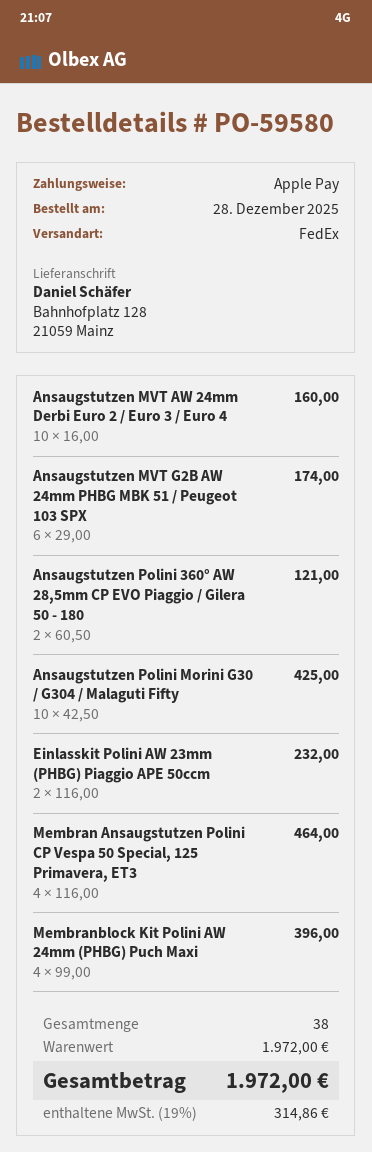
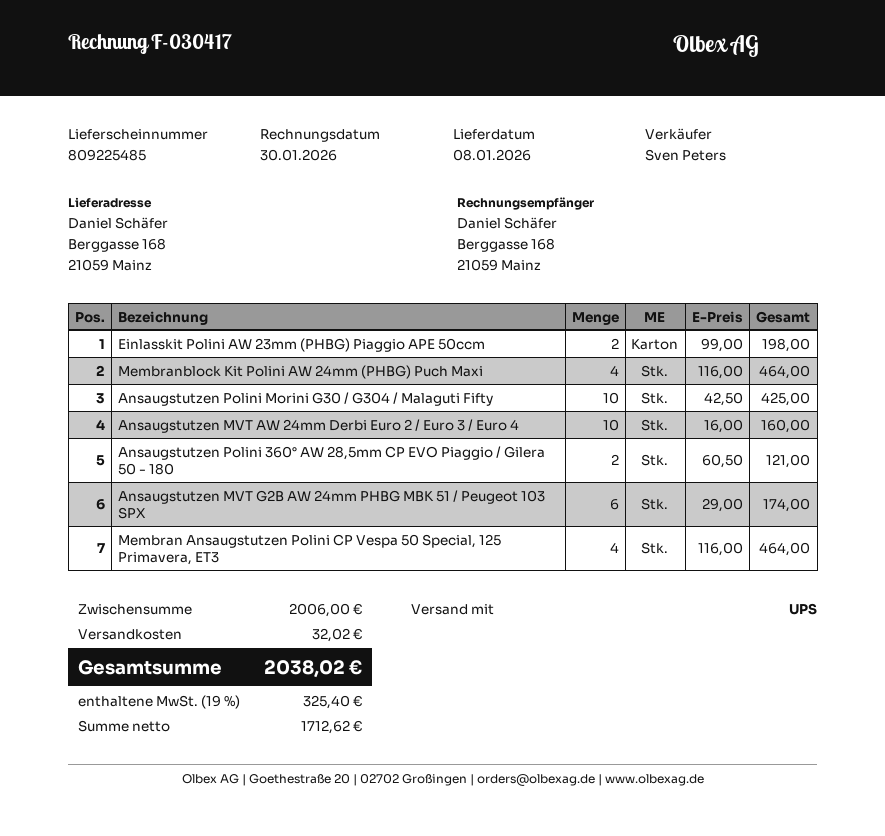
shipping method: FedEx -> UPS
ship to: Bahnhofplatz 128, 21059 Mainz -> Berggasse 168, 21059 Mainz
Einlasskit Polini AW 23mm (PHBG) Piaggio APE 50ccm: 2 x 116.00 = 232.00 -> 2 x 99.00 = 198.00
Membranblock Kit Polini AW 24mm (PHBG) Puch Maxi: 4 x 99.00 = 396.00 -> 4 x 116.00 = 464.00
subtotal: 1972.00 -> 2006.00
shipping: none -> 32.02
tax: 19% = 314.86 -> 19% = 325.40
total: 1972.00 -> 2038.02

